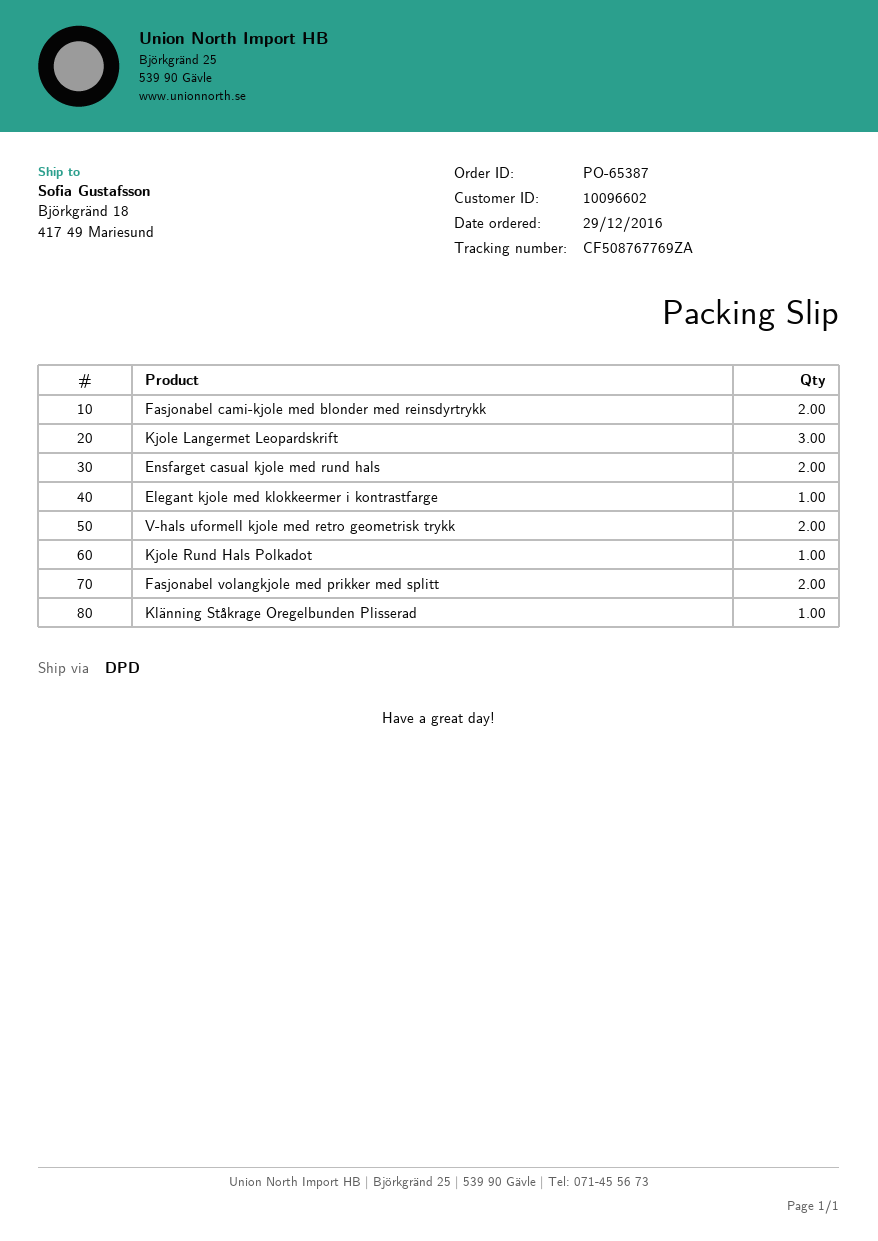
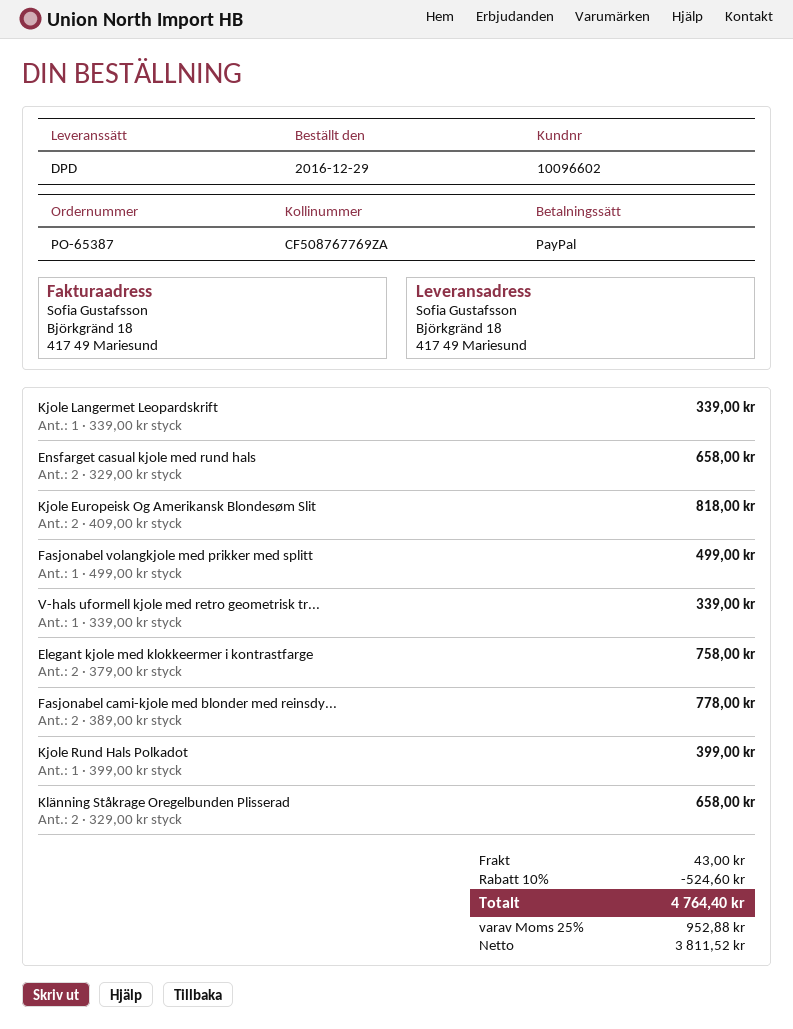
Kjole Langermet Leopardskrift: 3 -> 1
Elegant kjole med klokkeermer i kontrastfarge: 1 -> 2
V-hals uformell kjole med retro geometrisk trykk: 2 -> 1
Fasjonabel volangkjole med prikker med splitt: 2 -> 1
Klänning Ståkrage Oregelbunden Plisserad: 1 -> 2
Kjole Europeisk Og Amerikansk Blondesøm Slit: none -> 2

